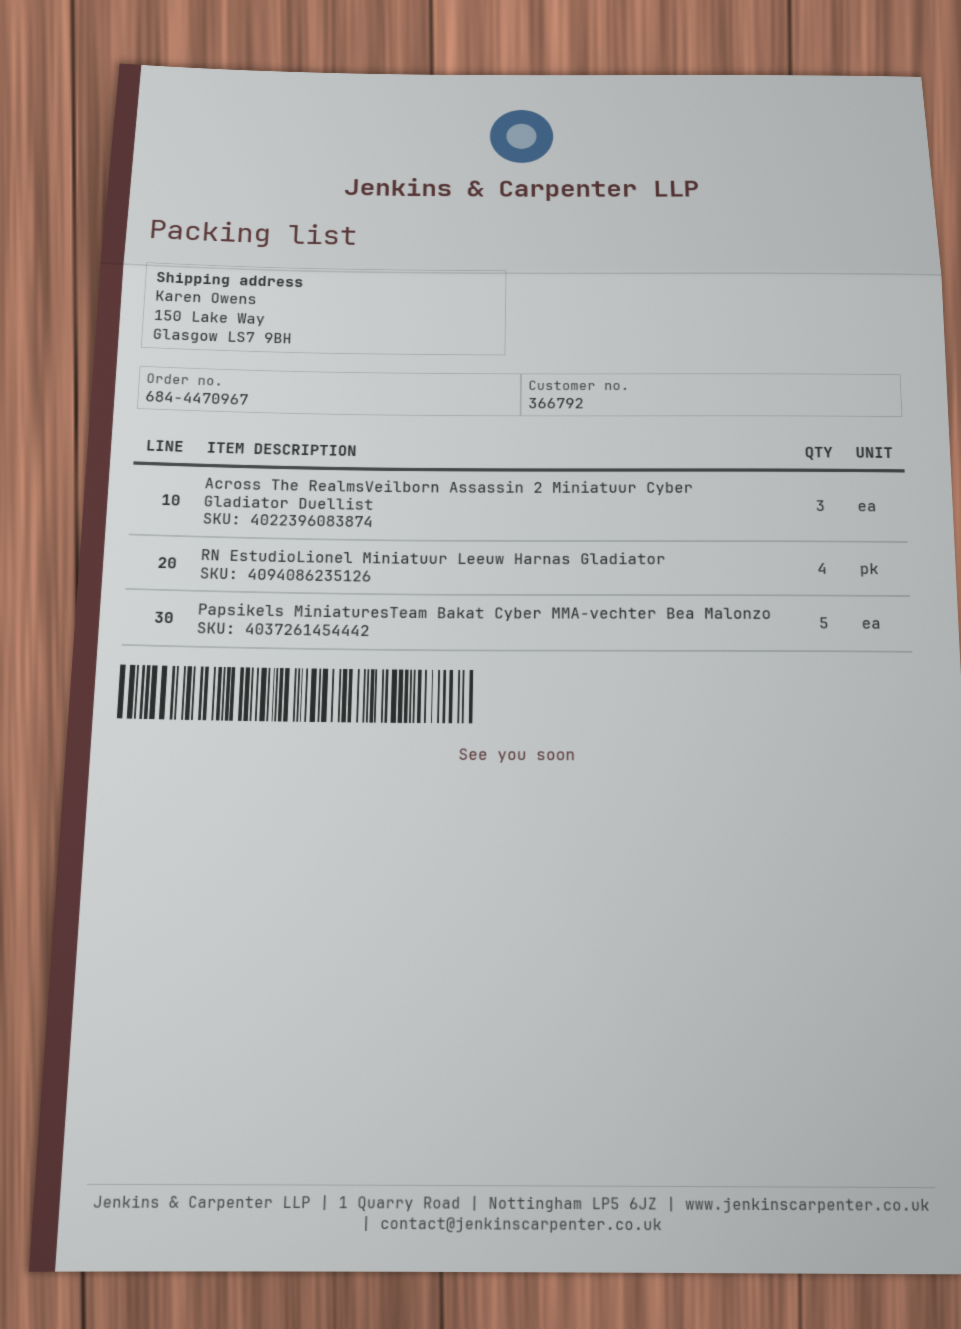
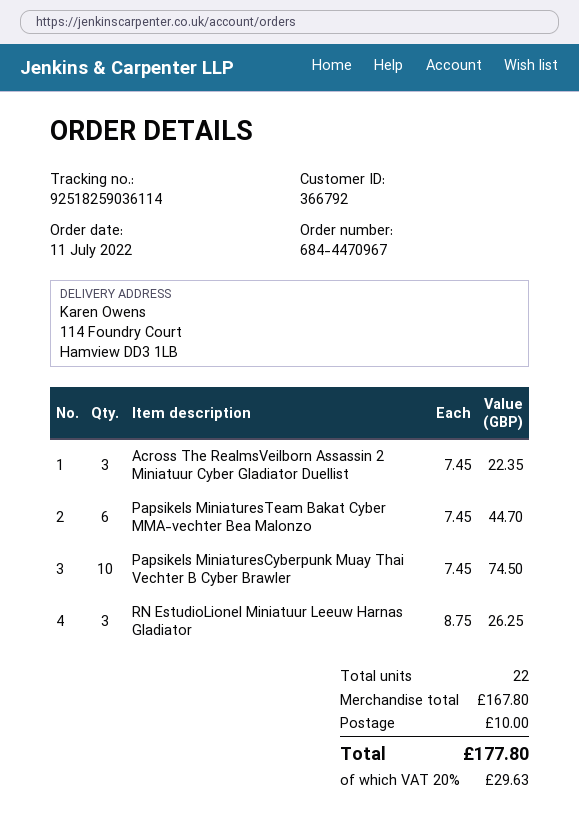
ship to: 150 Lake Way, Glasgow LS7 9BH -> 114 Foundry Court, Hamview DD3 1LB
RN EstudioLionel Miniatuur Leeuw Harnas Gladiator: 4 -> 3
Papsikels MiniaturesTeam Bakat Cyber MMA-vechter Bea Malonzo: 5 -> 6
Papsikels MiniaturesCyberpunk Muay Thai Vechter B Cyber Brawler: none -> 10

